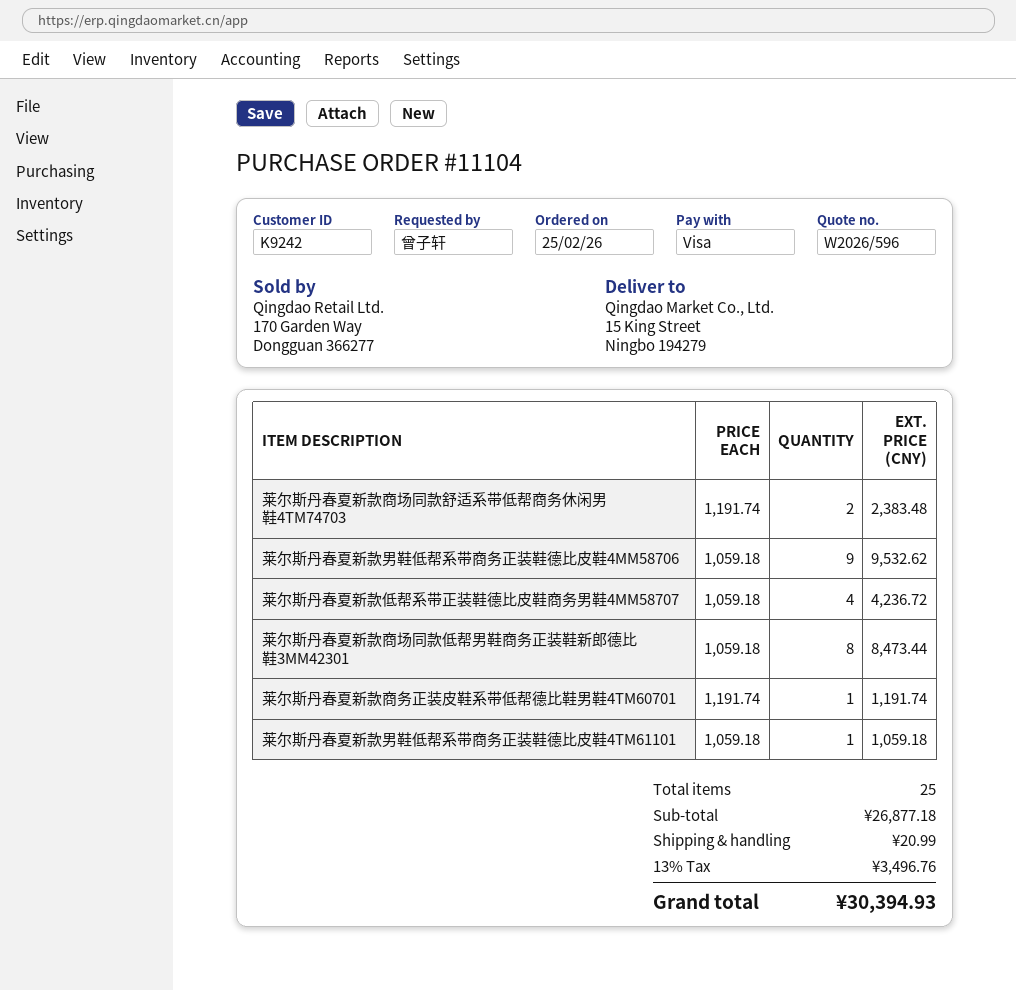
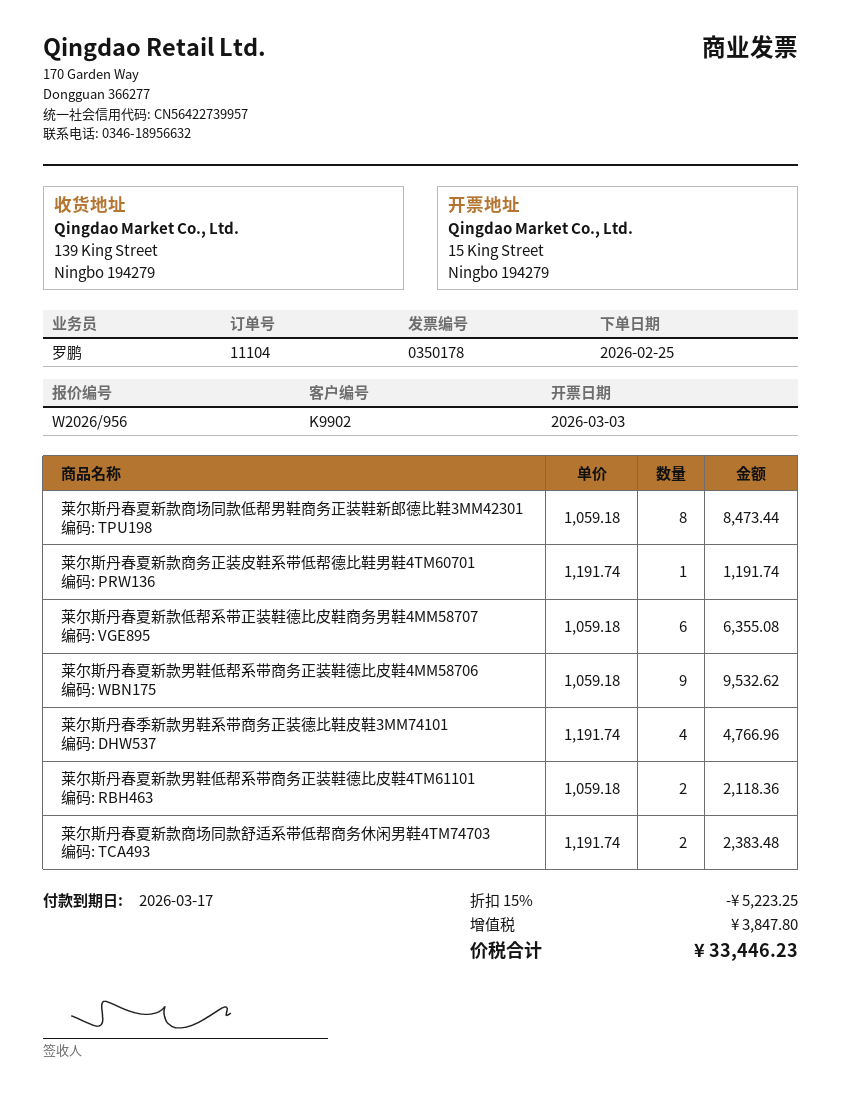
quote number: W2026/596 -> W2026/956
customer number: K9242 -> K9902
ship to: 15 King Street, Ningbo 194279 -> 139 King Street, Ningbo 194279
莱尔斯丹春夏新款低帮系带正装鞋德比皮鞋商务男鞋4MM58707: 4 x 1059.18 = 4236.72 -> 6 x 1059.18 = 6355.08
莱尔斯丹春夏新款男鞋低帮系带商务正装鞋德比皮鞋4TM61101: 1 x 1059.18 = 1059.18 -> 2 x 1059.18 = 2118.36
莱尔斯丹春季新款男鞋系带商务正装德比鞋皮鞋3MM74101: none -> 4 x 1191.74 = 4766.96
discount: none -> 15% = 5223.25
shipping: 20.99 -> none
tax: 3496.76 -> 3847.80
total: 30394.93 -> 33446.23

